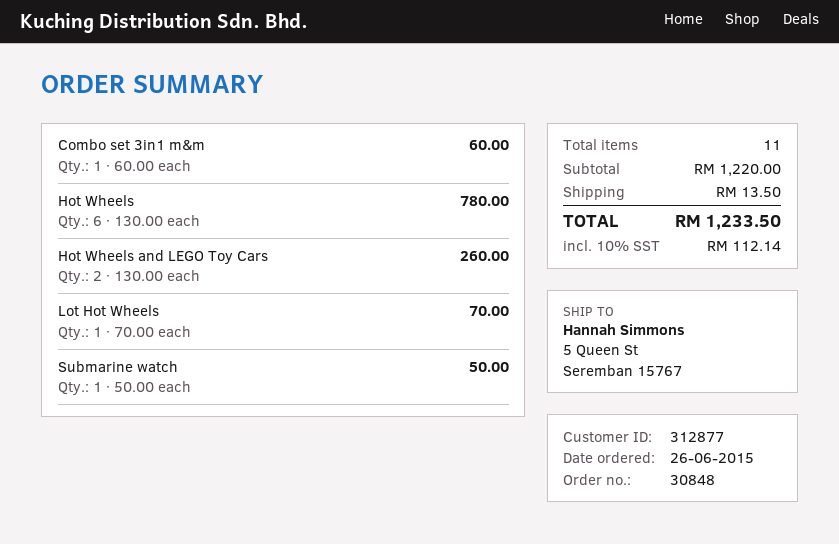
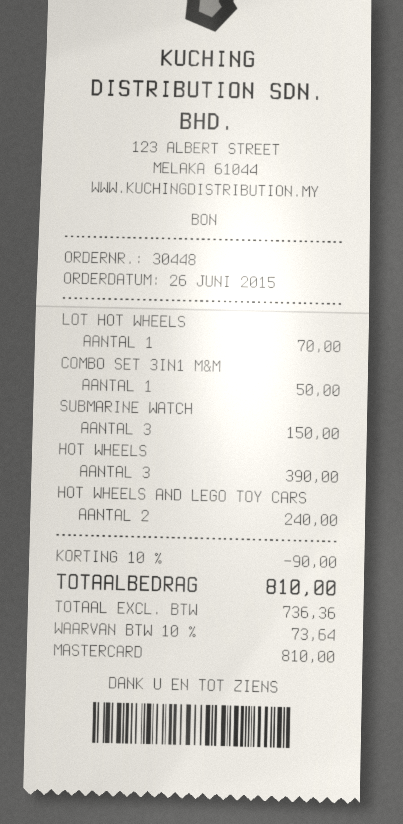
order number: 30848 -> 30448
Combo set 3in1 m&m: 1 for 60.00 -> 1 for 50.00
Hot Wheels: 6 for 780.00 -> 3 for 390.00
Hot Wheels and LEGO Toy Cars: 2 for 260.00 -> 2 for 240.00
Submarine watch: 1 for 50.00 -> 3 for 150.00
discount: none -> 10% = 90.00
shipping: 13.50 -> none
tax: 10% = 112.14 -> 10% = 73.64
total: 1233.50 -> 810.00

